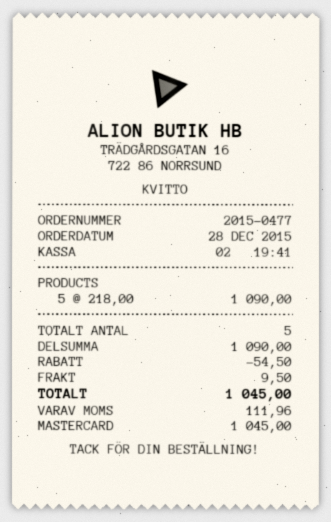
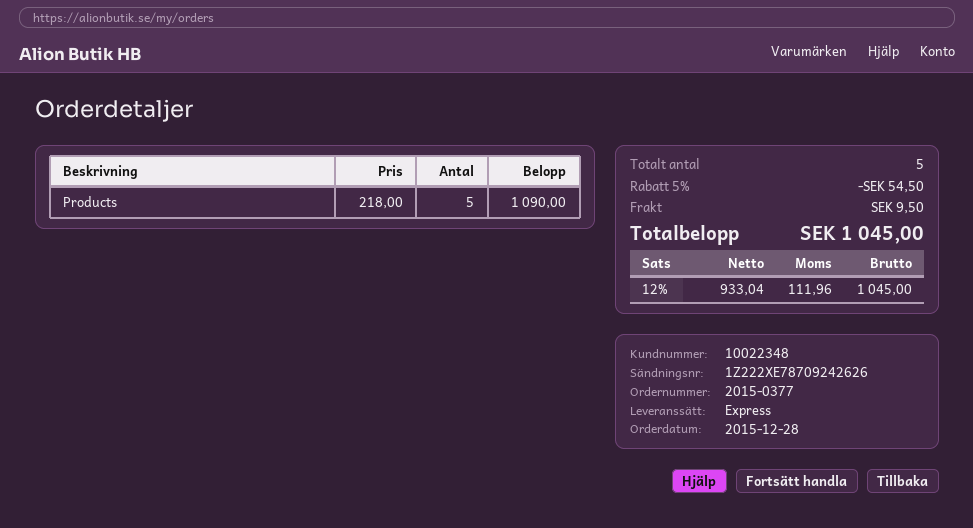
order number: 2015-0477 -> 2015-0377

